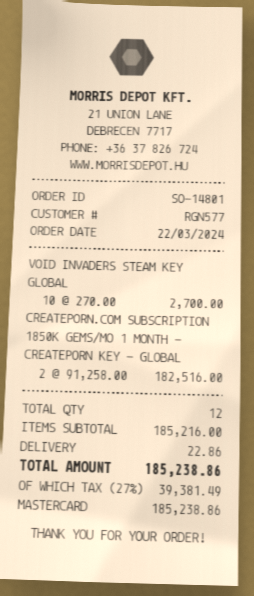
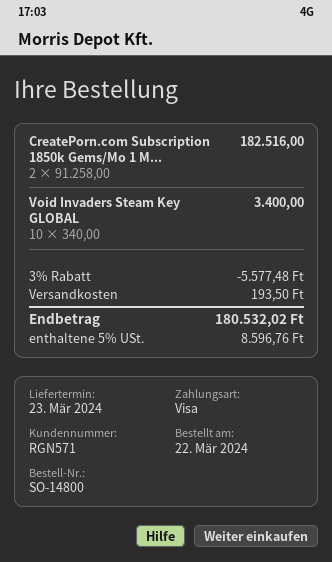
order number: SO-14801 -> SO-14800
customer number: RGN577 -> RGN571
payment method: Mastercard -> Visa
VOID INVADERS STEAM KEY GLOBAL: 10 x 270.00 = 2700.00 -> 10 x 340.00 = 3400.00
discount: none -> 3% = 5577.48
shipping: 22.86 -> 193.50
tax: 27% = 39381.49 -> 5% = 8596.76
total: 185238.86 -> 180532.02

